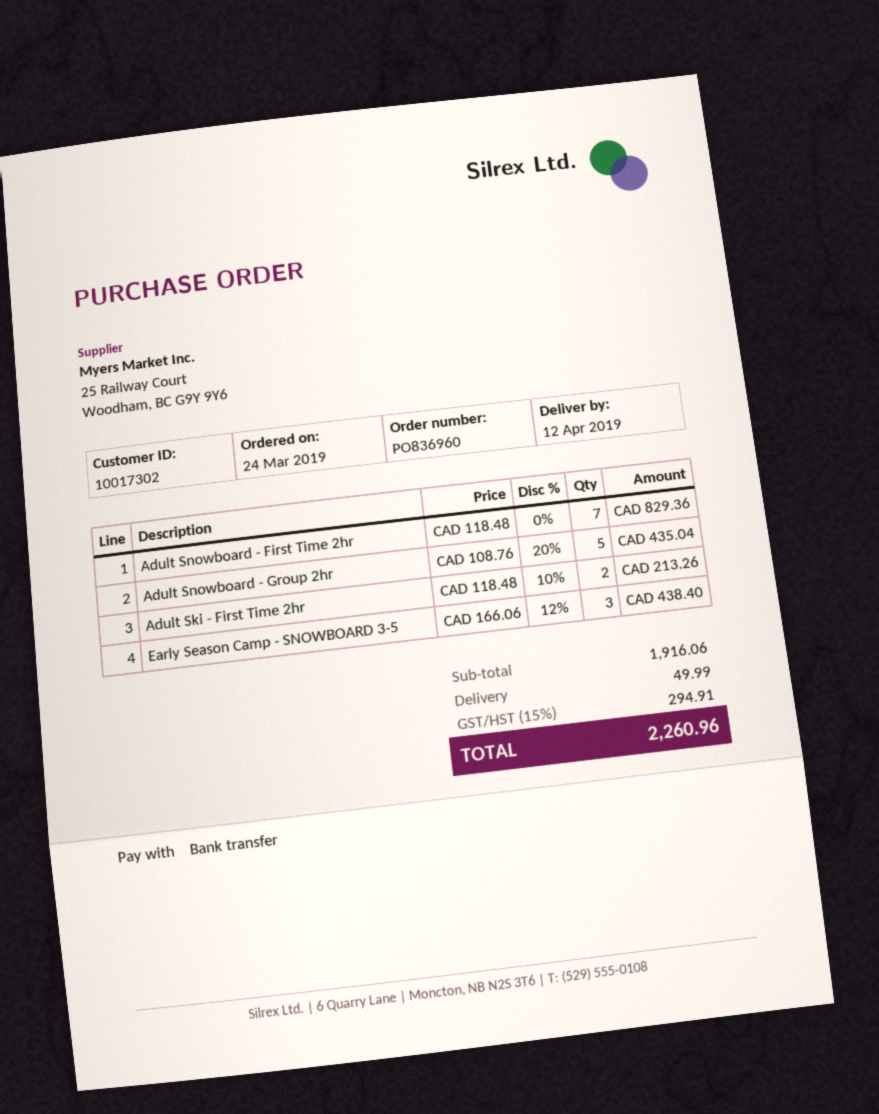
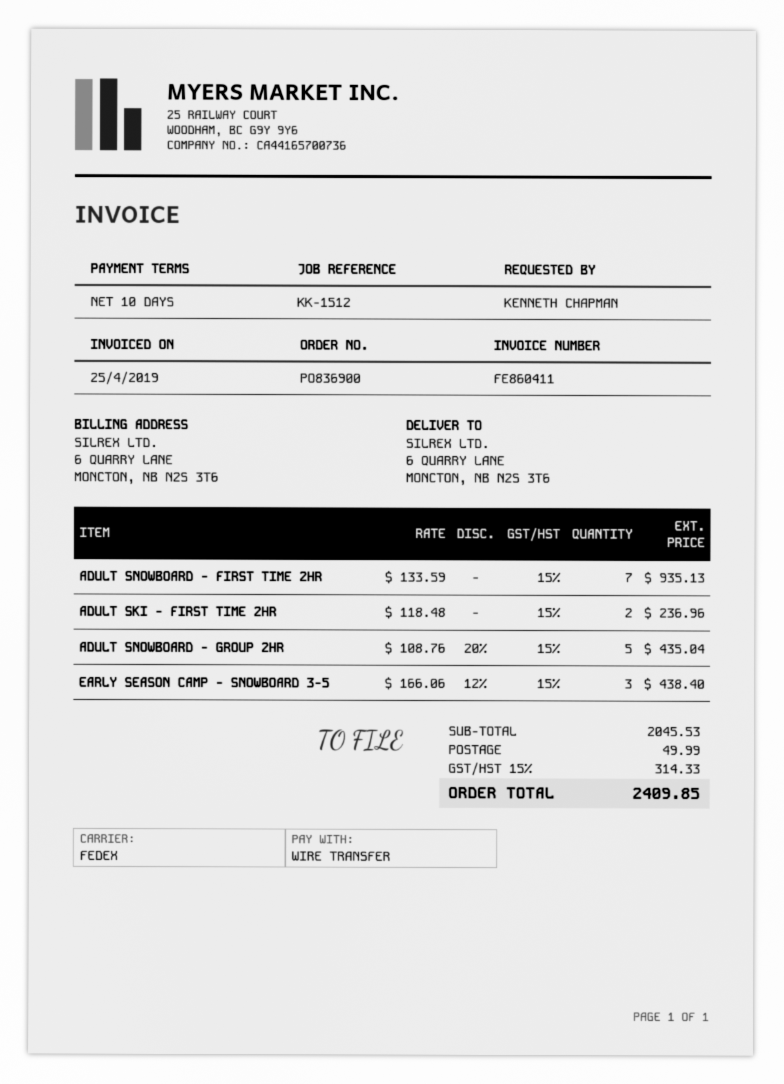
order number: PO836960 -> PO836900
Adult Snowboard - First Time 2hr: 7 x 118.48 = 829.36 -> 7 x 133.59 = 935.13
Adult Ski - First Time 2hr: 2 x 118.48 - 10% = 213.26 -> 2 x 118.48 = 236.96
subtotal: 1916.06 -> 2045.53
tax: 15% = 294.91 -> 15% = 314.33
total: 2260.96 -> 2409.85

